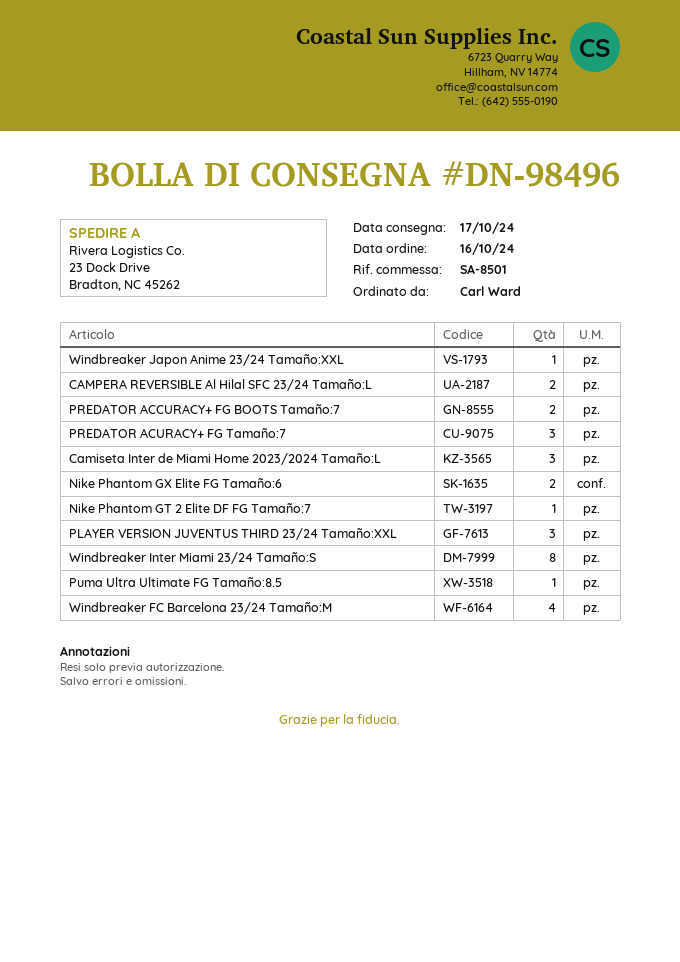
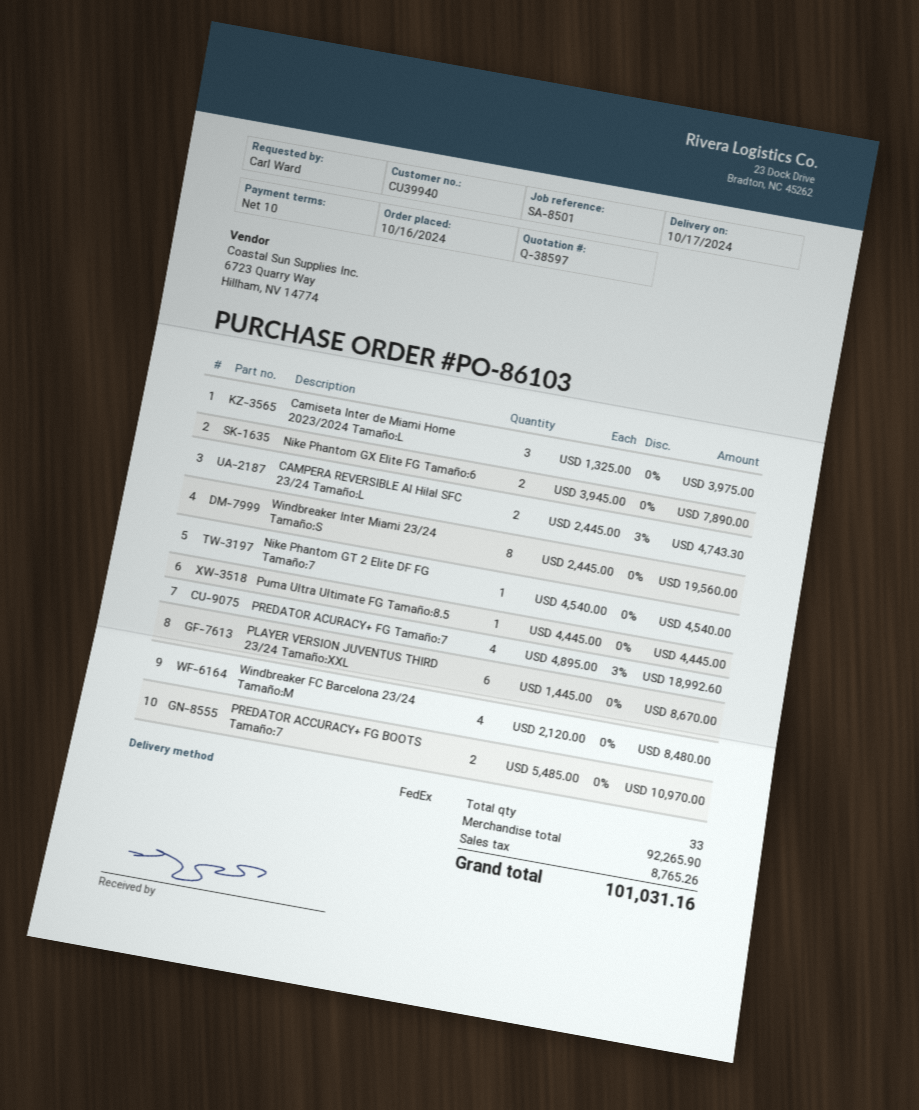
Windbreaker Japon Anime 23/24 Tamaño:XXL: 1 -> none
PREDATOR ACURACY+ FG Tamaño:7: 3 -> 4
PLAYER VERSION JUVENTUS THIRD 23/24 Tamaño:XXL: 3 -> 6

